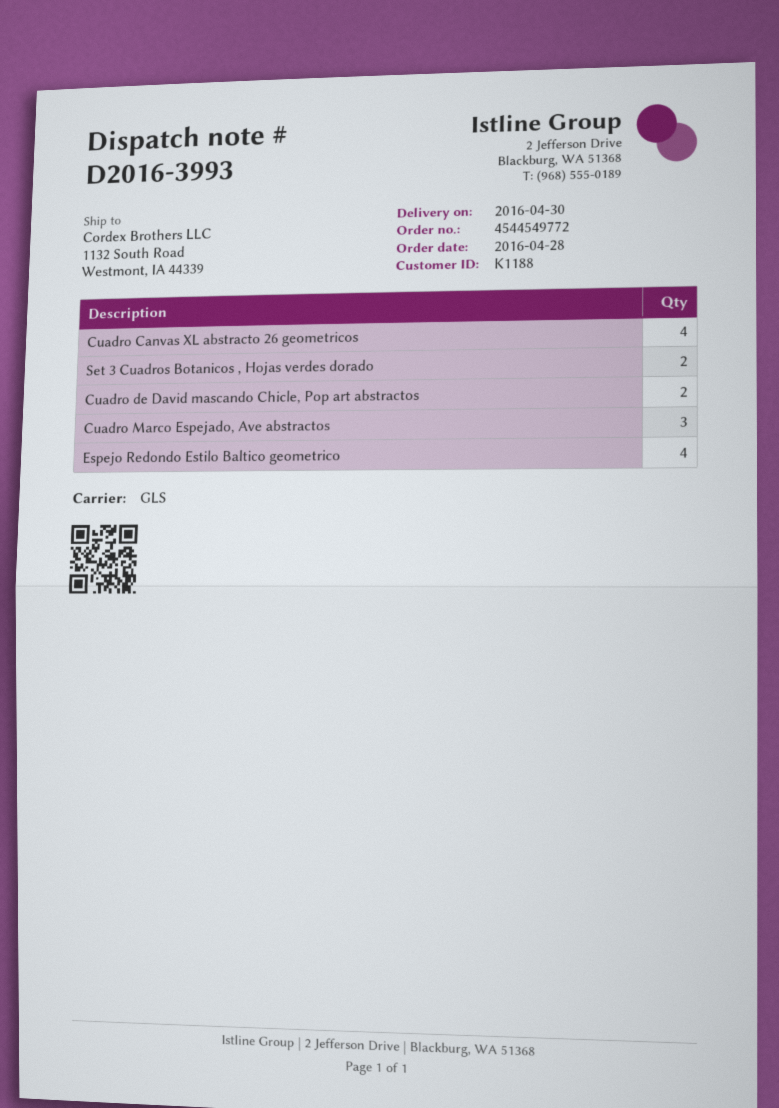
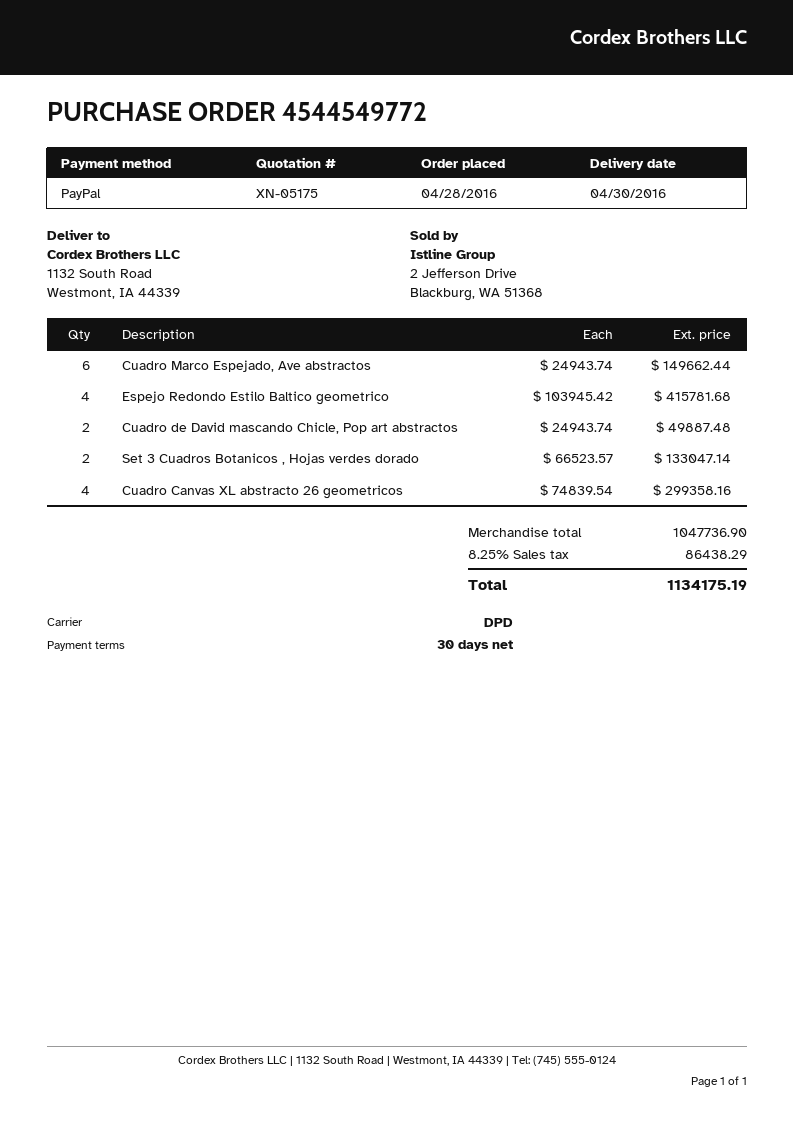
shipping method: GLS -> DPD
Cuadro Marco Espejado, Ave abstractos: 3 -> 6

